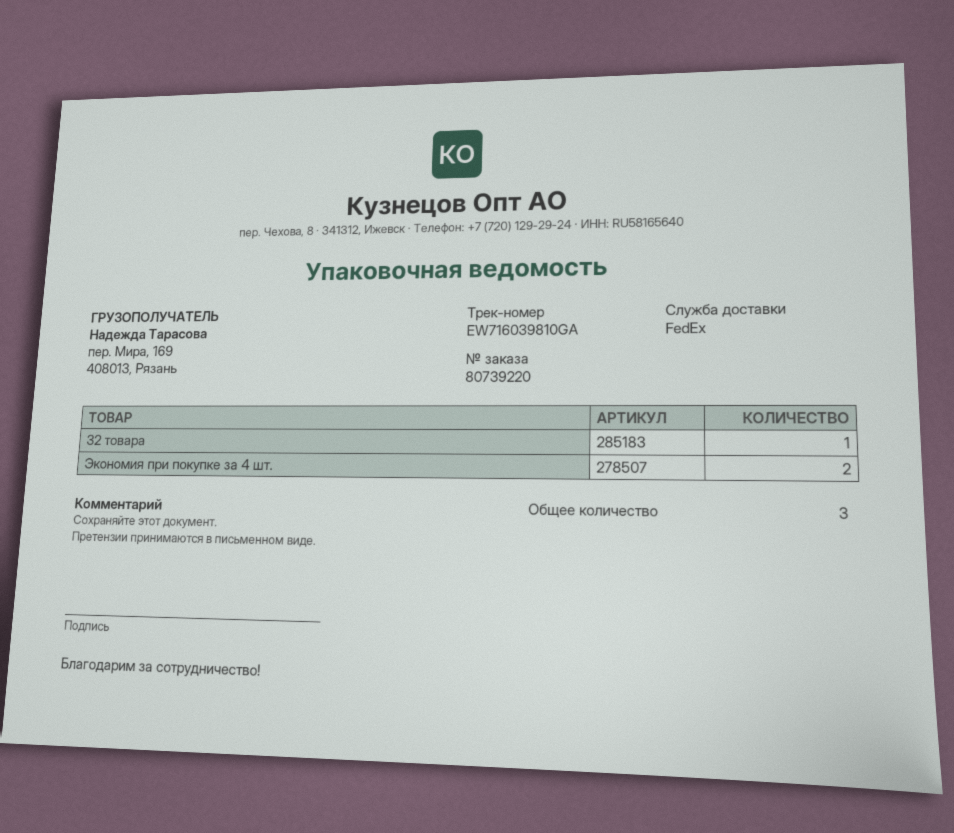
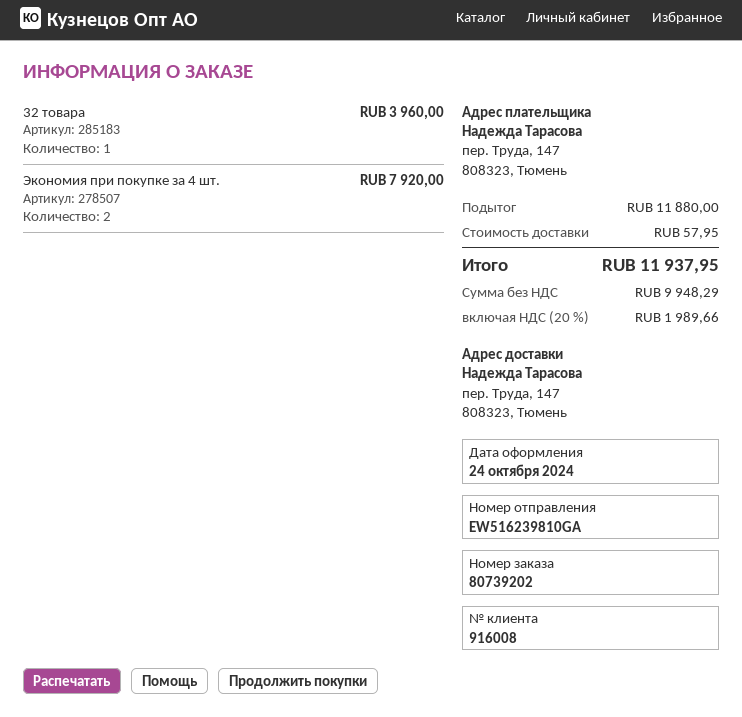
order number: 80739220 -> 80739202
tracking number: EW716039810GA -> EW516239810GA
ship to: пер. Мира, 169, 408013, Рязань -> пер. Труда, 147, 808323, Тюмень

